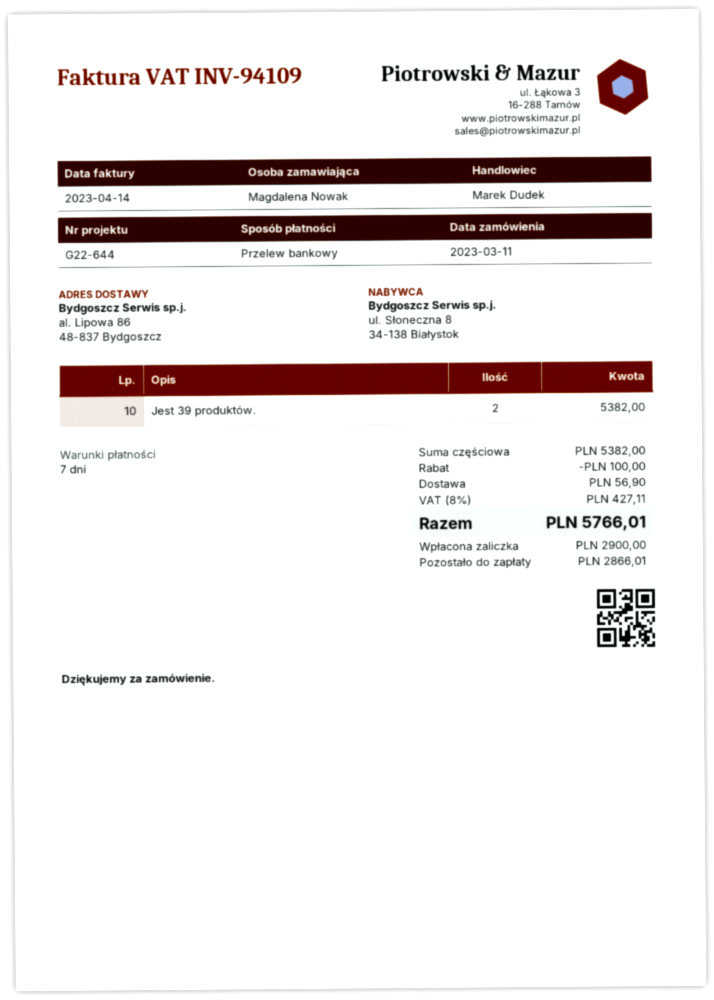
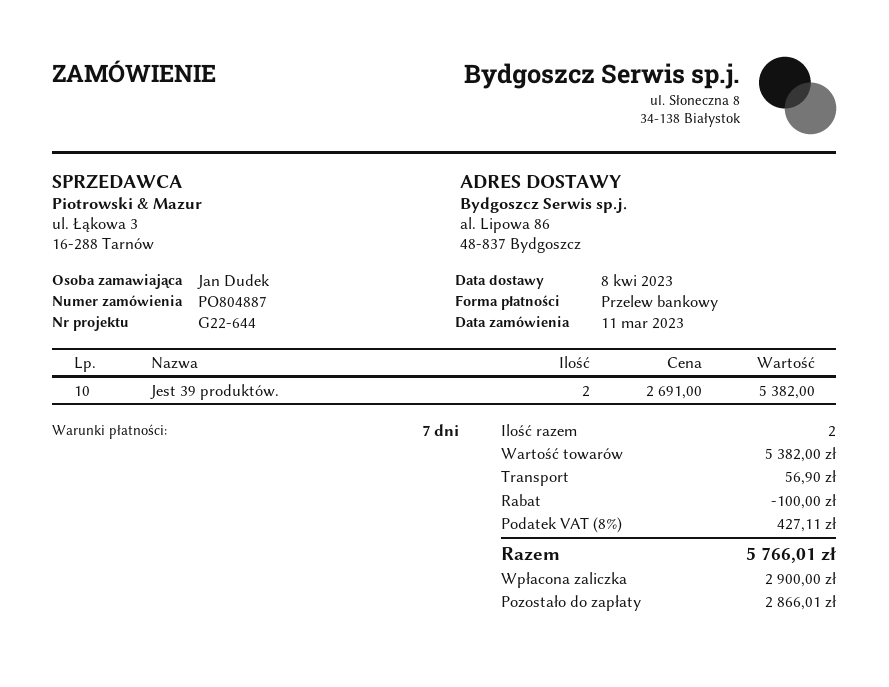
ordered by: Magdalena Nowak -> Jan Dudek

